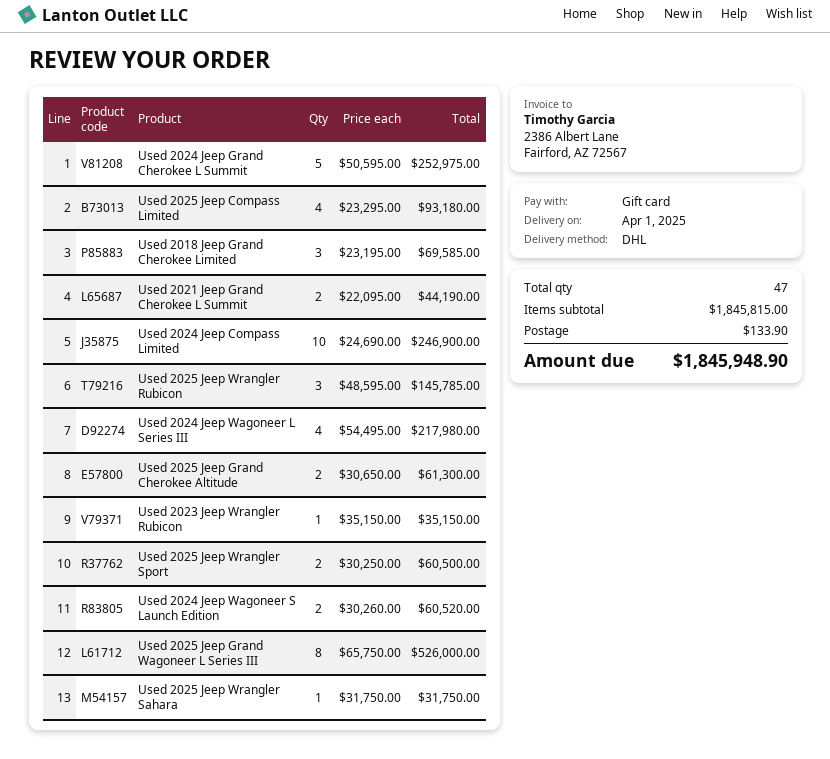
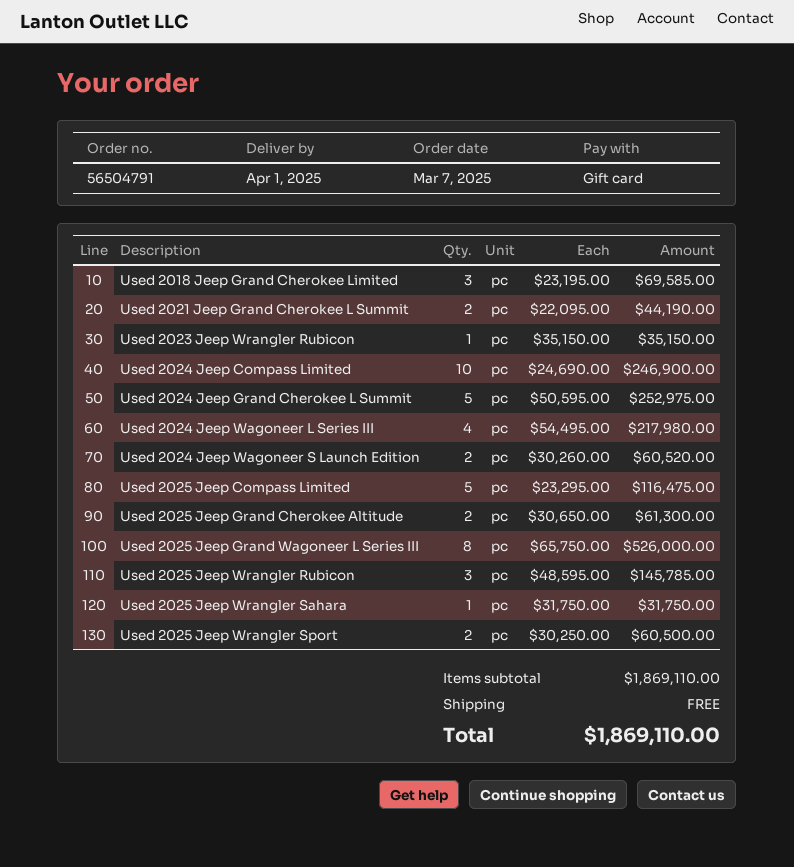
Used 2025 Jeep Compass Limited: 4 x 23295.00 = 93180.00 -> 5 x 23295.00 = 116475.00
subtotal: 1845815.00 -> 1869110.00
shipping: 133.90 -> 0.00
total: 1845948.90 -> 1869110.00

